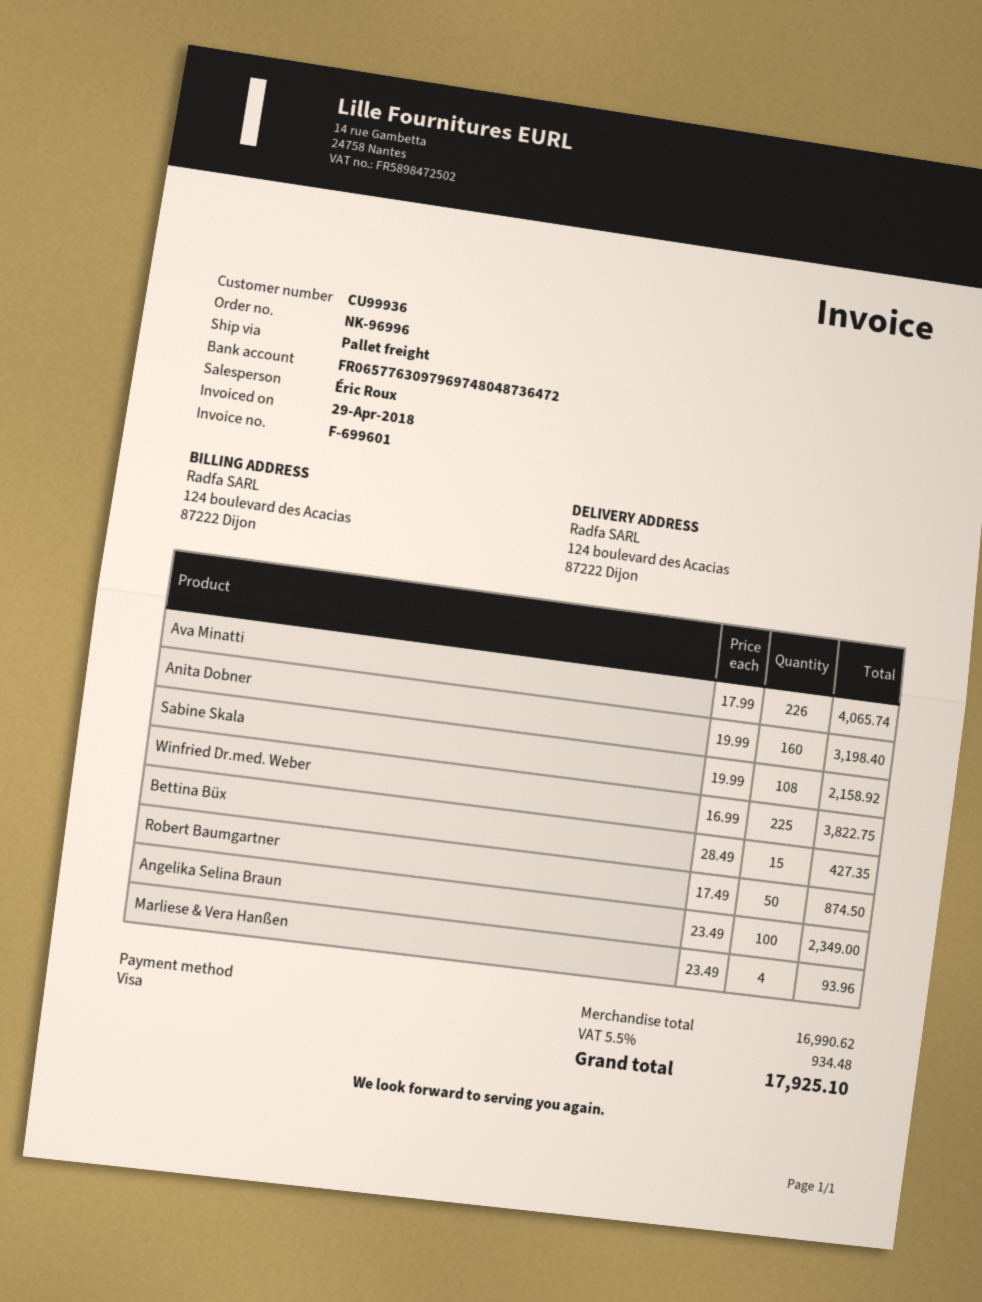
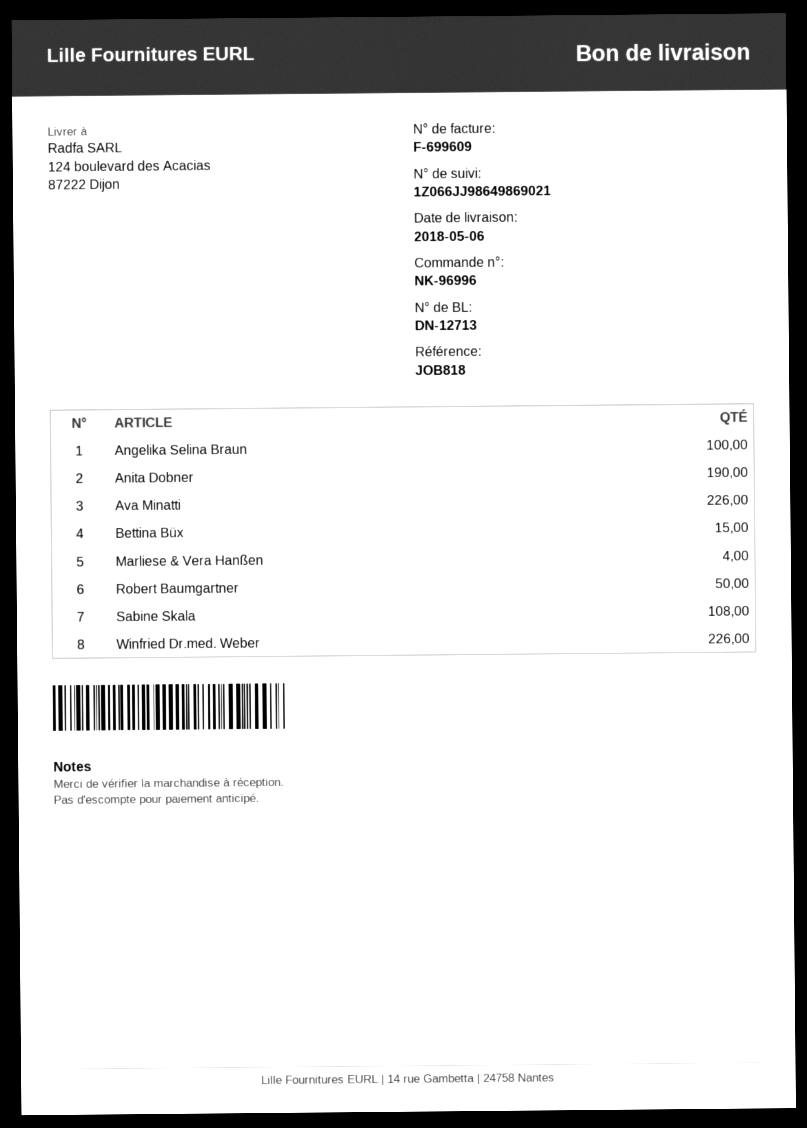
invoice number: F-699601 -> F-699609
Anita Dobner: 160 -> 190
Winfried Dr.med. Weber: 225 -> 226

